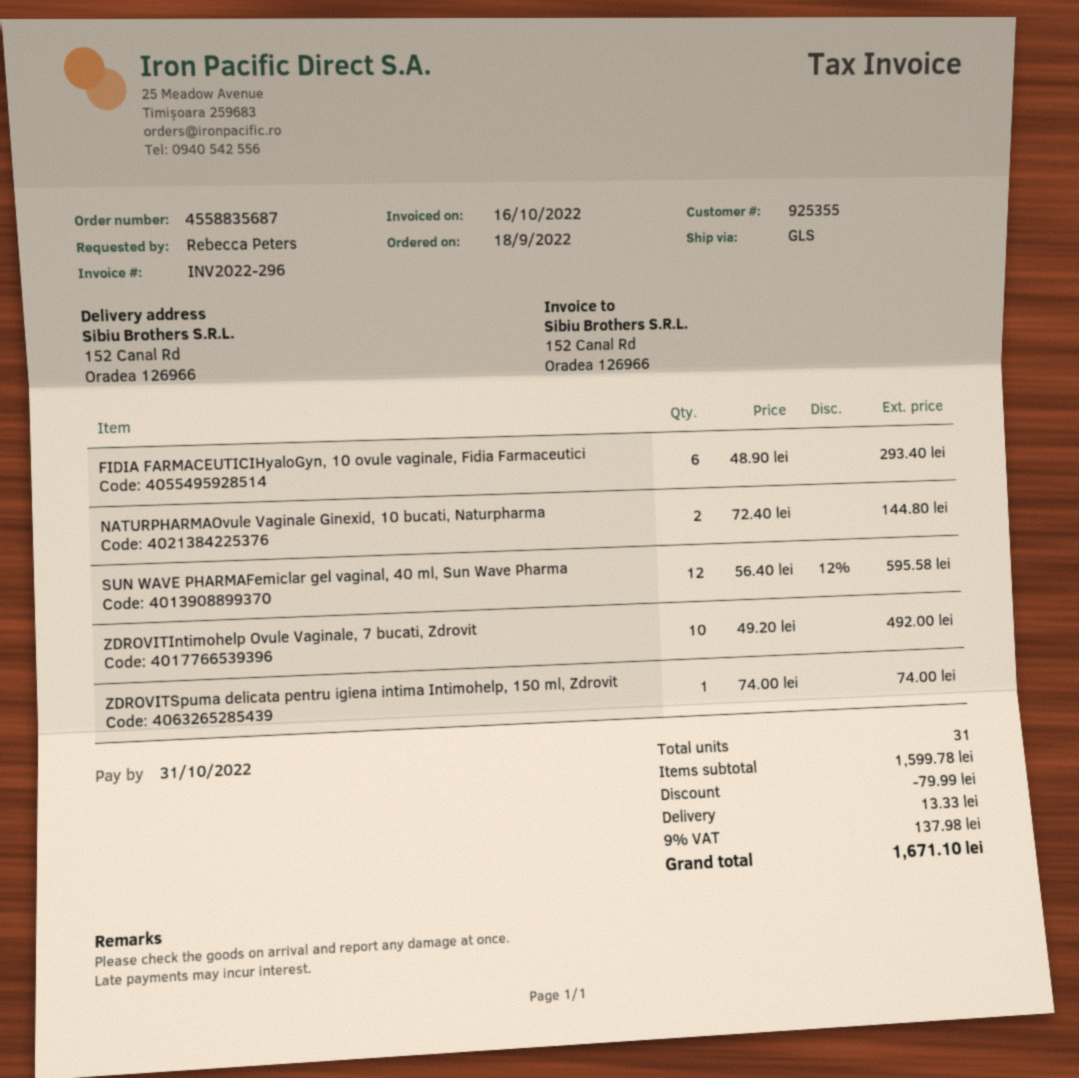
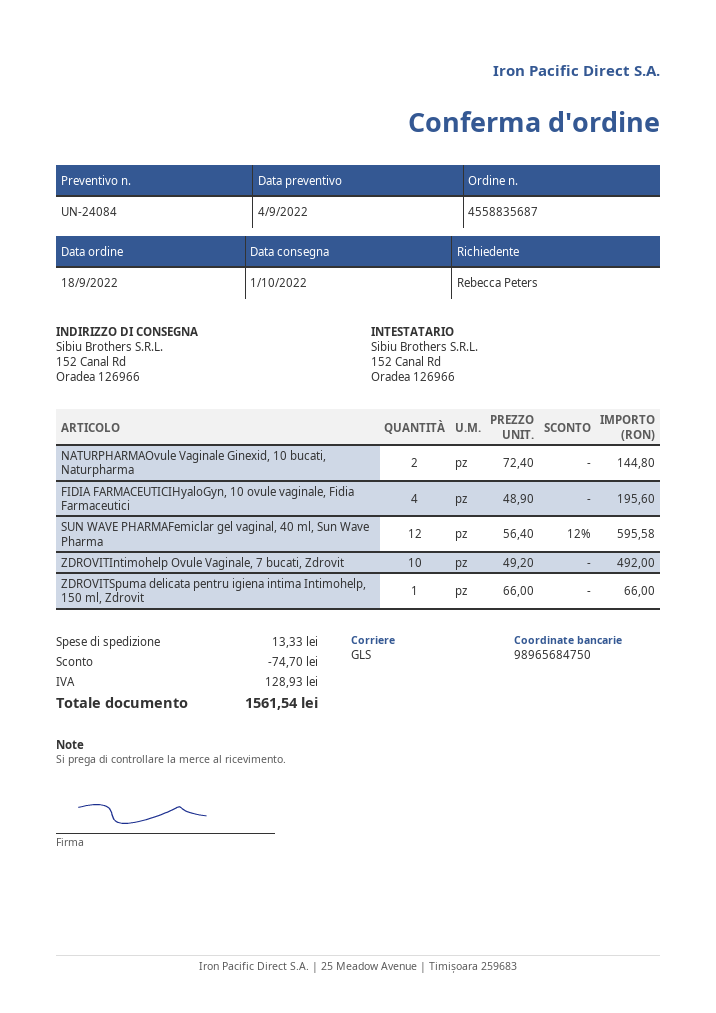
FIDIA FARMACEUTICIHyaloGyn, 10 ovule vaginale, Fidia Farmaceutici: 6 x 48.90 = 293.40 -> 4 x 48.90 = 195.60
ZDROVITSpuma delicata pentru igiena intima Intimohelp, 150 ml, Zdrovit: 1 x 74.00 = 74.00 -> 1 x 66.00 = 66.00
discount: 79.99 -> 74.70
tax: 137.98 -> 128.93
total: 1671.10 -> 1561.54

